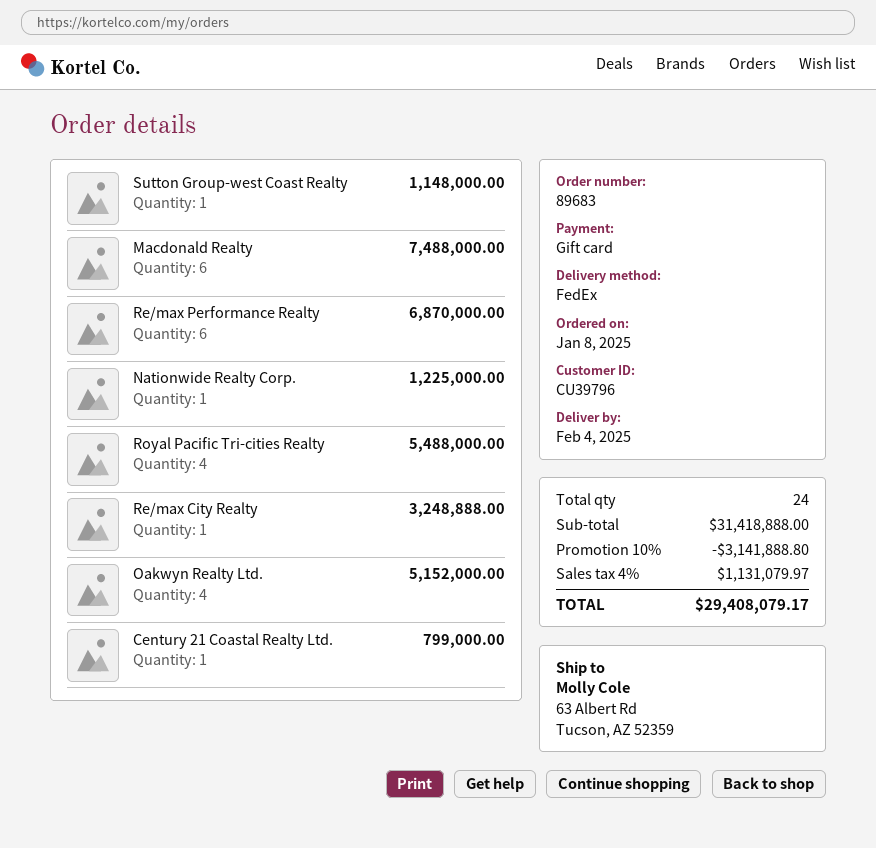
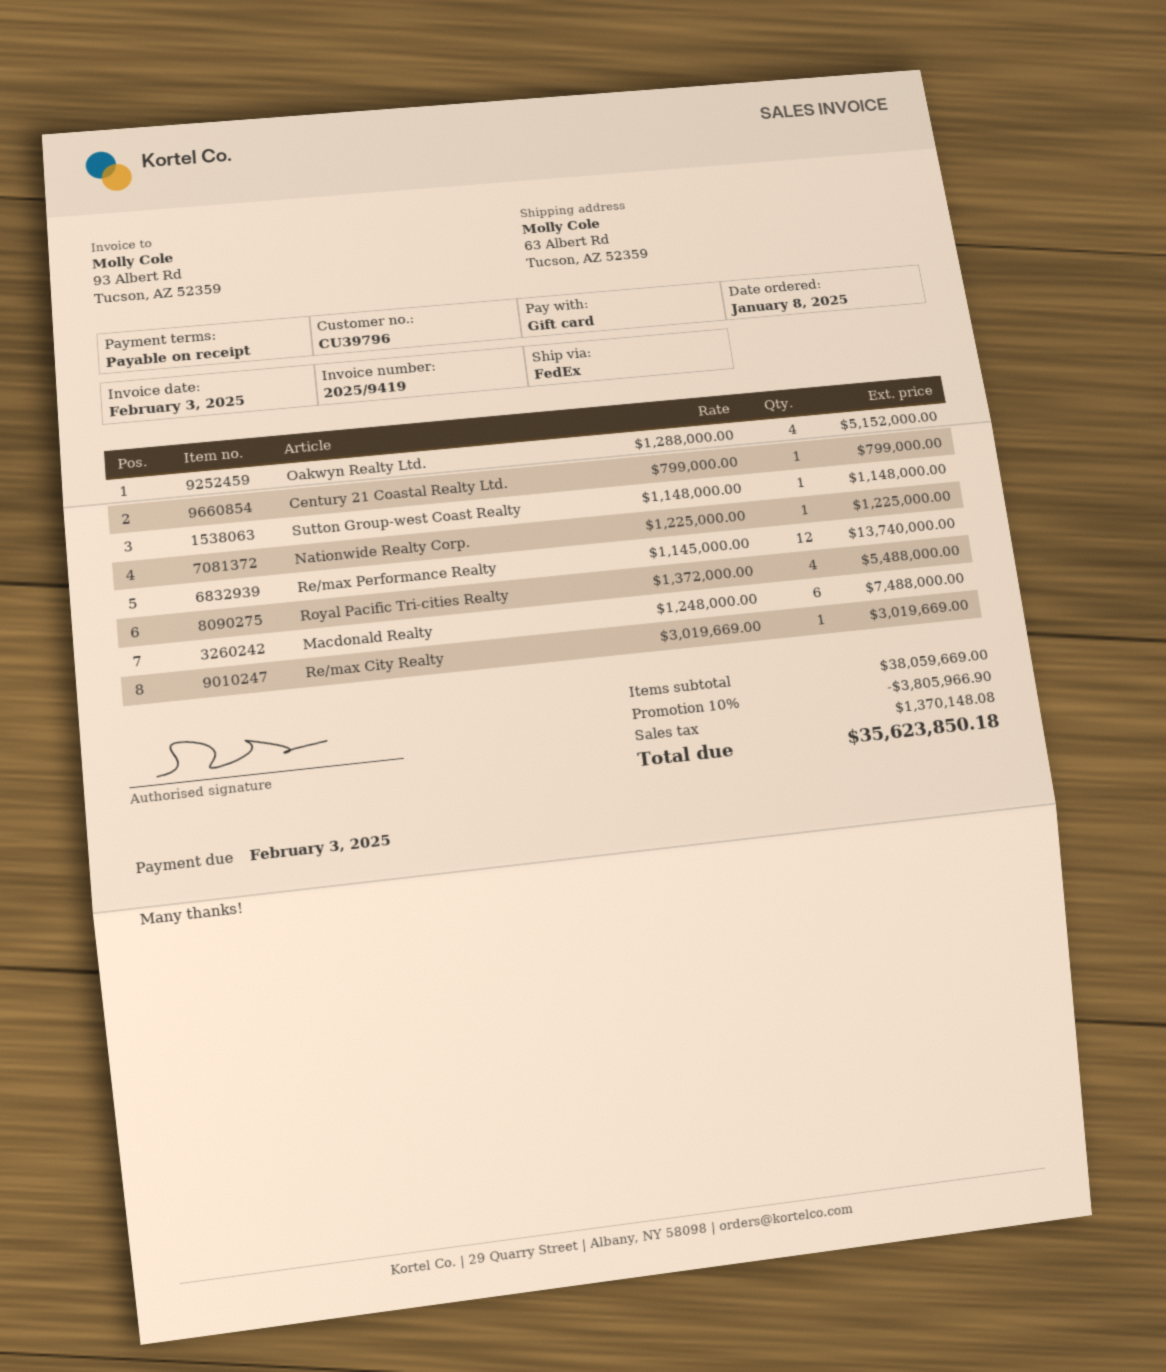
Re/max Performance Realty: 6 for 6870000.00 -> 12 for 13740000.00
Re/max City Realty: 1 for 3248888.00 -> 1 for 3019669.00
subtotal: 31418888.00 -> 38059669.00
discount: 10% = 3141888.80 -> 10% = 3805966.90
tax: 1131079.97 -> 1370148.08
total: 29408079.17 -> 35623850.18

